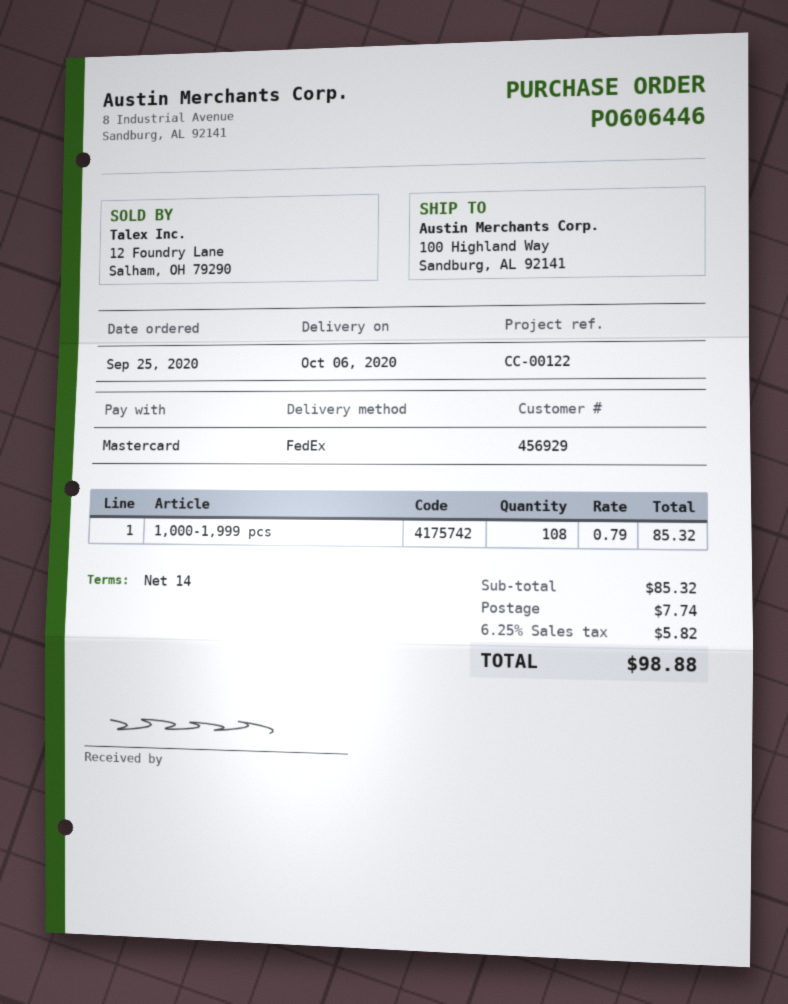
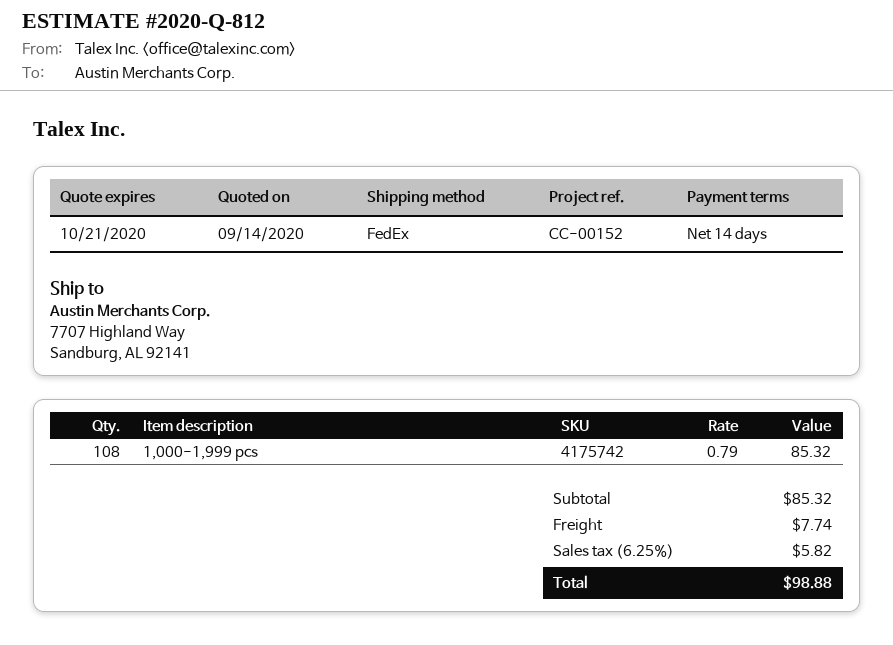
reference: CC-00122 -> CC-00152
ship to: 100 Highland Way, Sandburg, AL 92141 -> 7707 Highland Way, Sandburg, AL 92141

